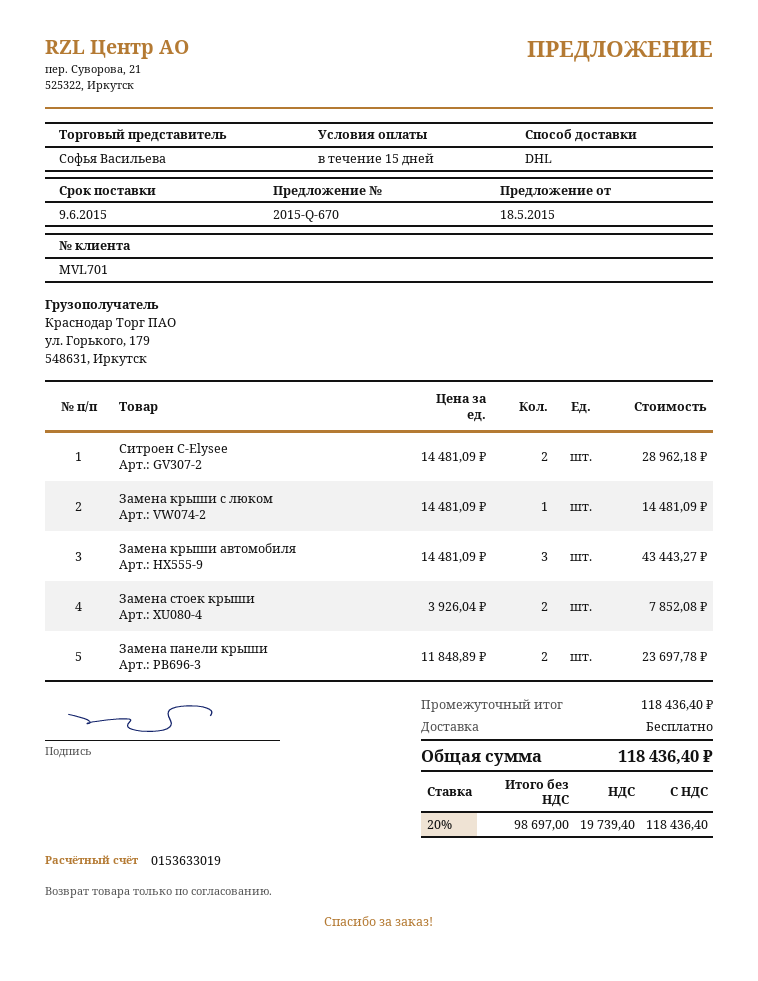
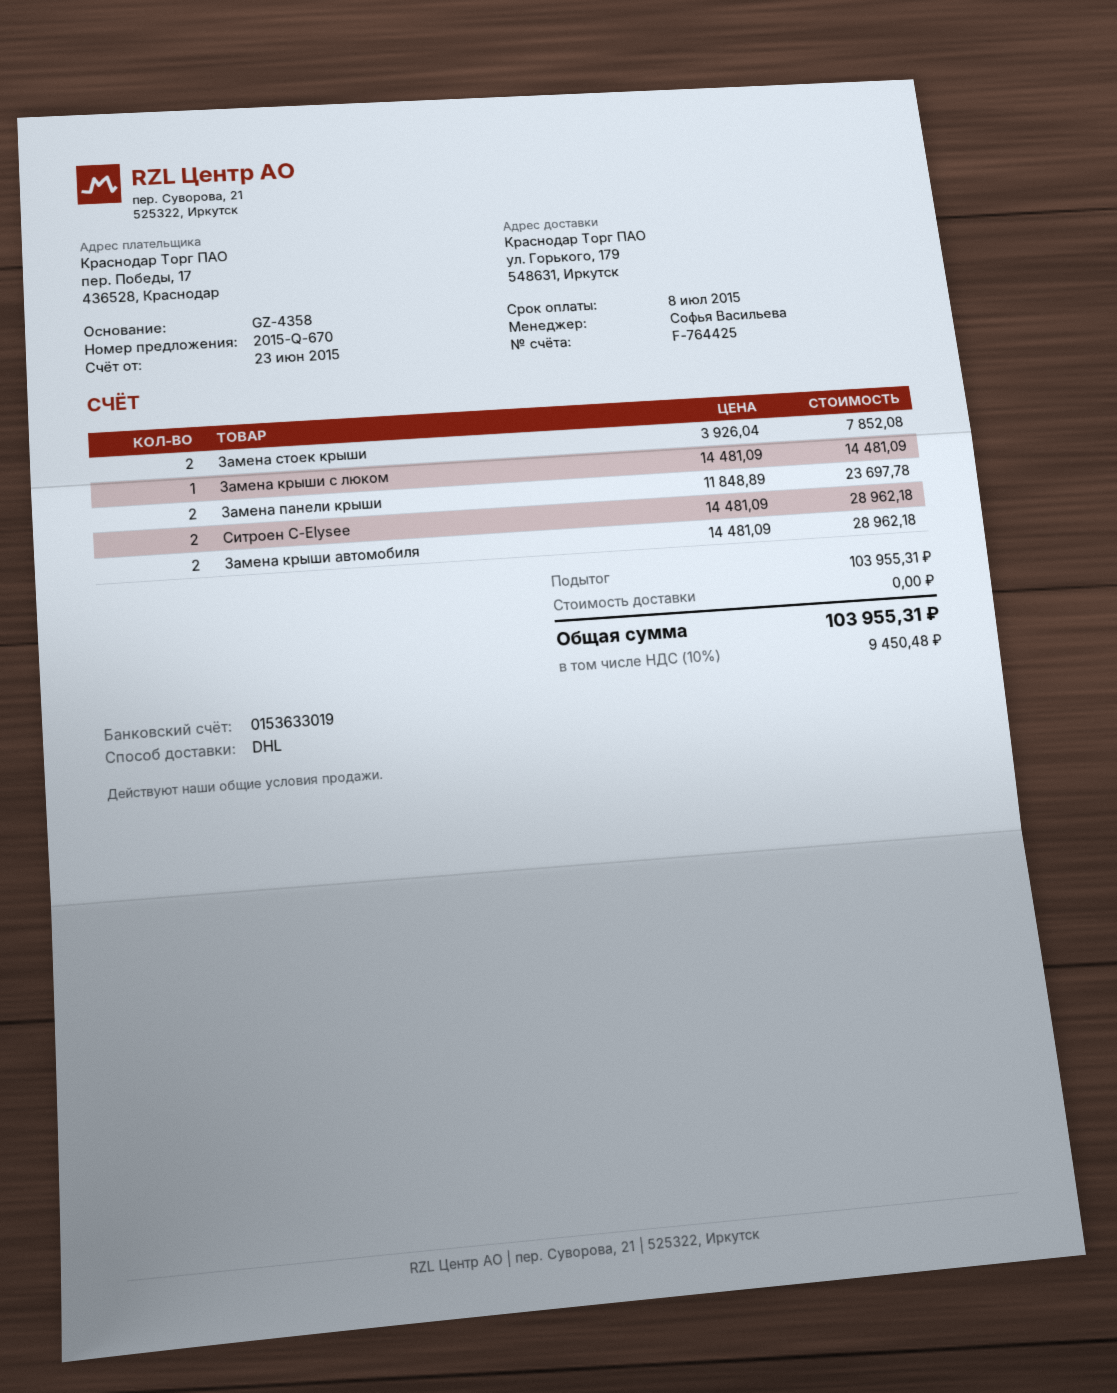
Замена крыши автомобиля: 3 x 14481.09 = 43443.27 -> 2 x 14481.09 = 28962.18
subtotal: 118436.40 -> 103955.31
tax: 20% = 19739.40 -> 10% = 9450.48
total: 118436.40 -> 103955.31

